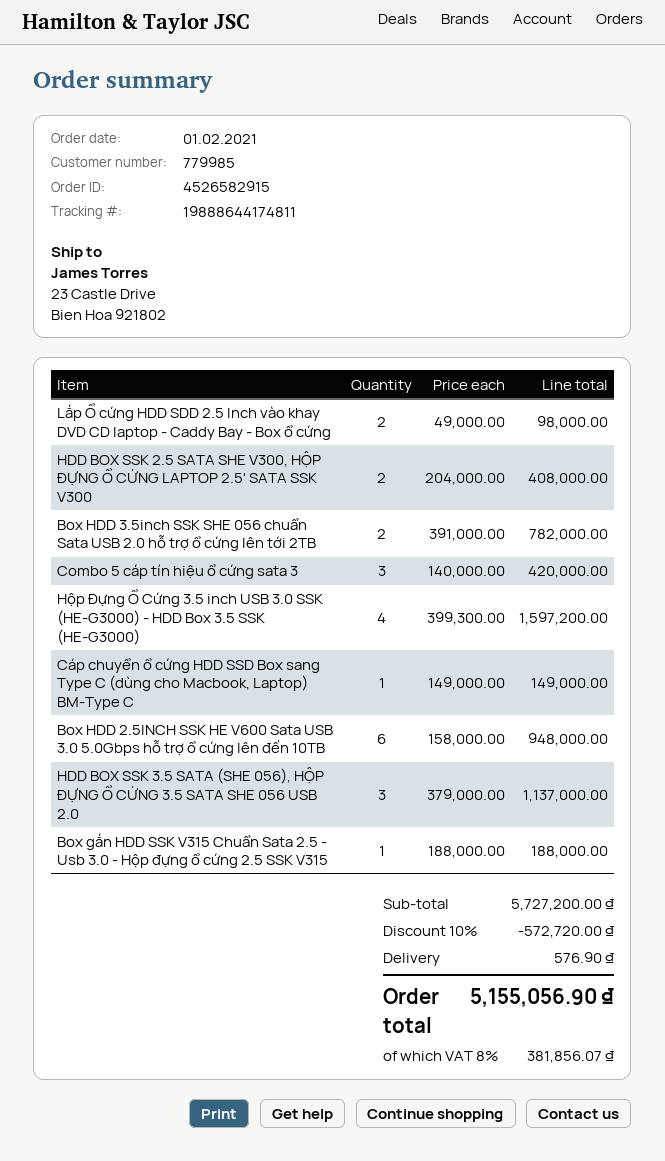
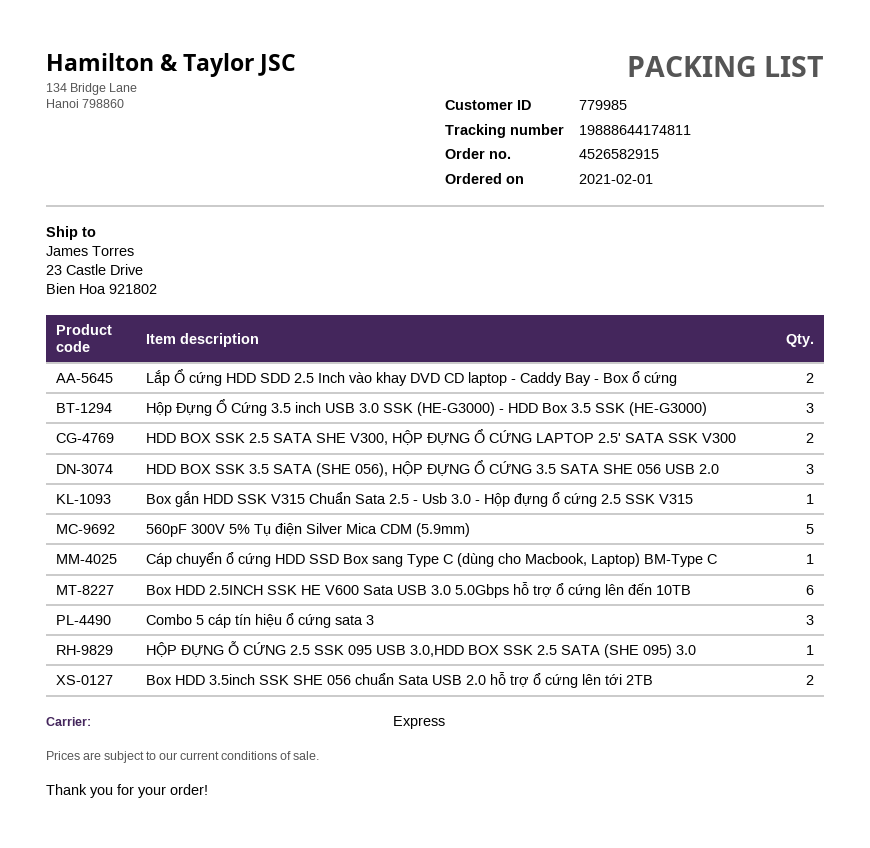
Hộp Đựng Ổ Cứng 3.5 inch USB 3.0 SSK (HE-G3000) - HDD Box 3.5 SSK (HE-G3000): 4 -> 3
560pF 300V 5% Tụ điện Silver Mica CDM (5.9mm): none -> 5
HỘP ĐỰNG Ỗ CỨNG 2.5 SSK 095 USB 3.0,HDD BOX SSK 2.5 SATA (SHE 095) 3.0: none -> 1

